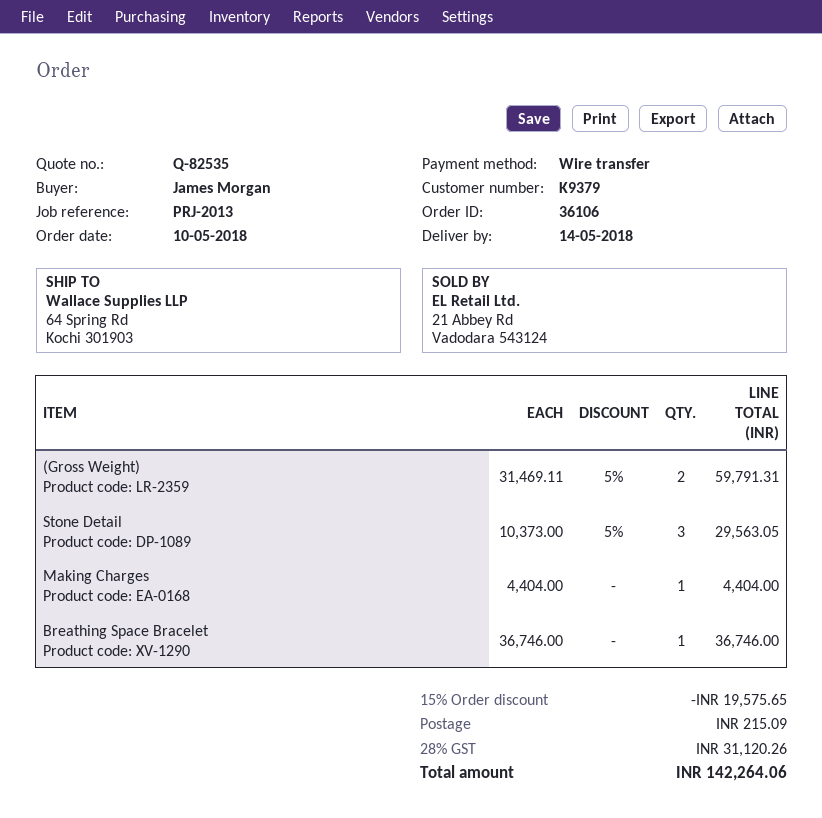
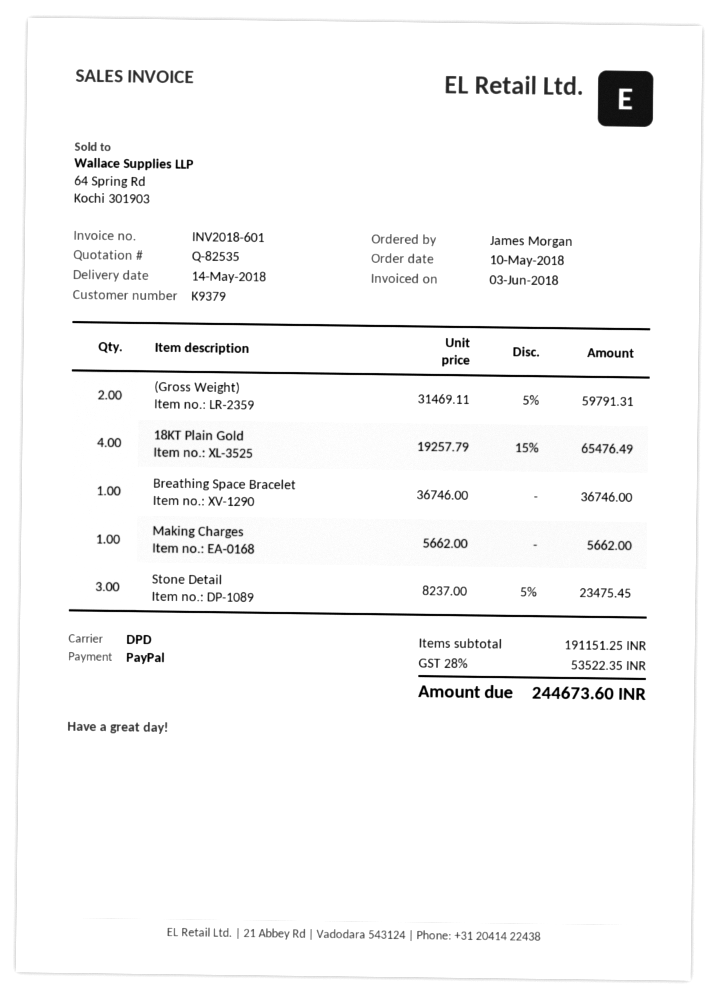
payment method: bank transfer -> PayPal
Stone Detail: 3 x 10373.00 - 5% = 29563.05 -> 3 x 8237.00 - 5% = 23475.45
Making Charges: 1 x 4404.00 = 4404.00 -> 1 x 5662.00 = 5662.00
18KT Plain Gold: none -> 4 x 19257.79 - 15% = 65476.49
discount: 15% = 19575.65 -> none
shipping: 215.09 -> none
tax: 28% = 31120.26 -> 28% = 53522.35
total: 142264.06 -> 244673.60

